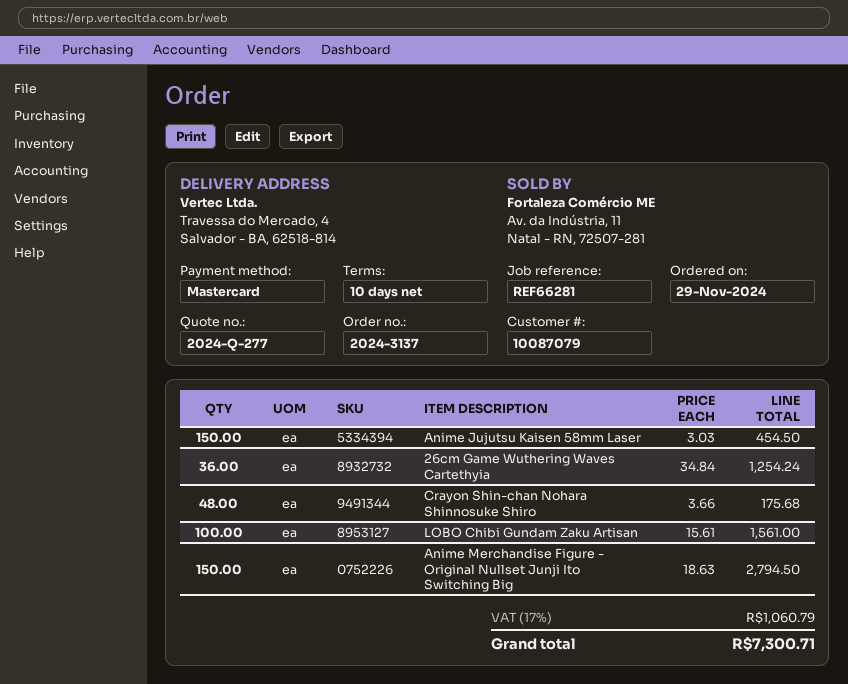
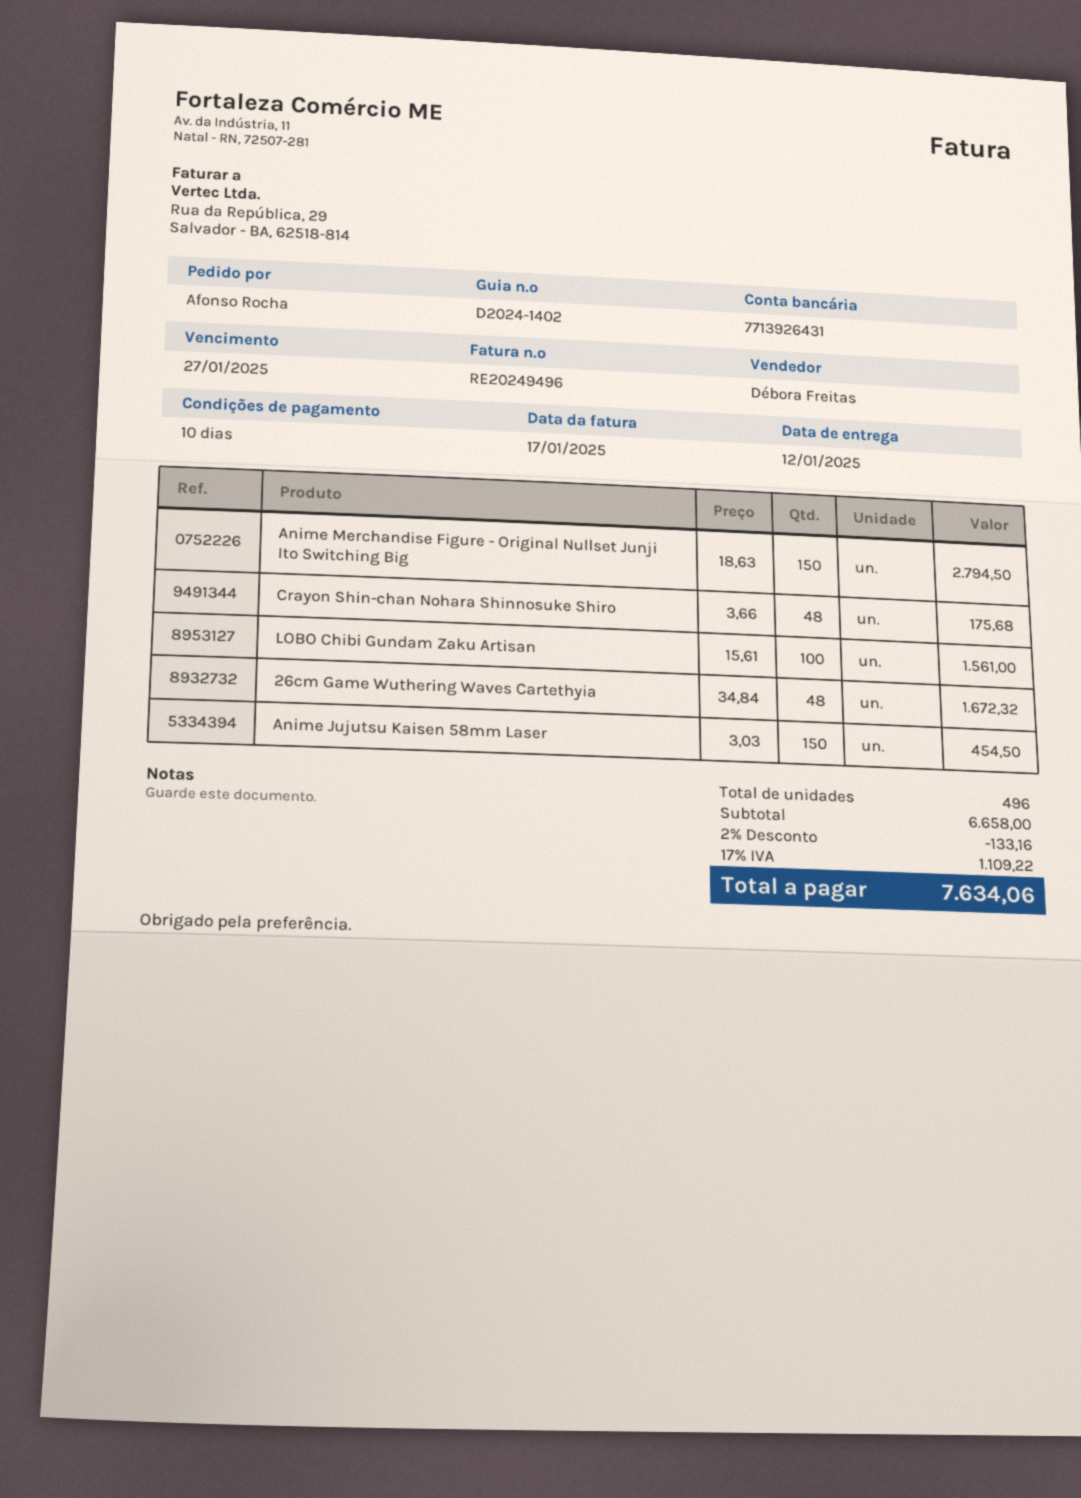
26cm Game Wuthering Waves Cartethyia: 36 x 34.84 = 1254.24 -> 48 x 34.84 = 1672.32
discount: none -> 2% = 133.16
tax: 17% = 1060.79 -> 17% = 1109.22
total: 7300.71 -> 7634.06

